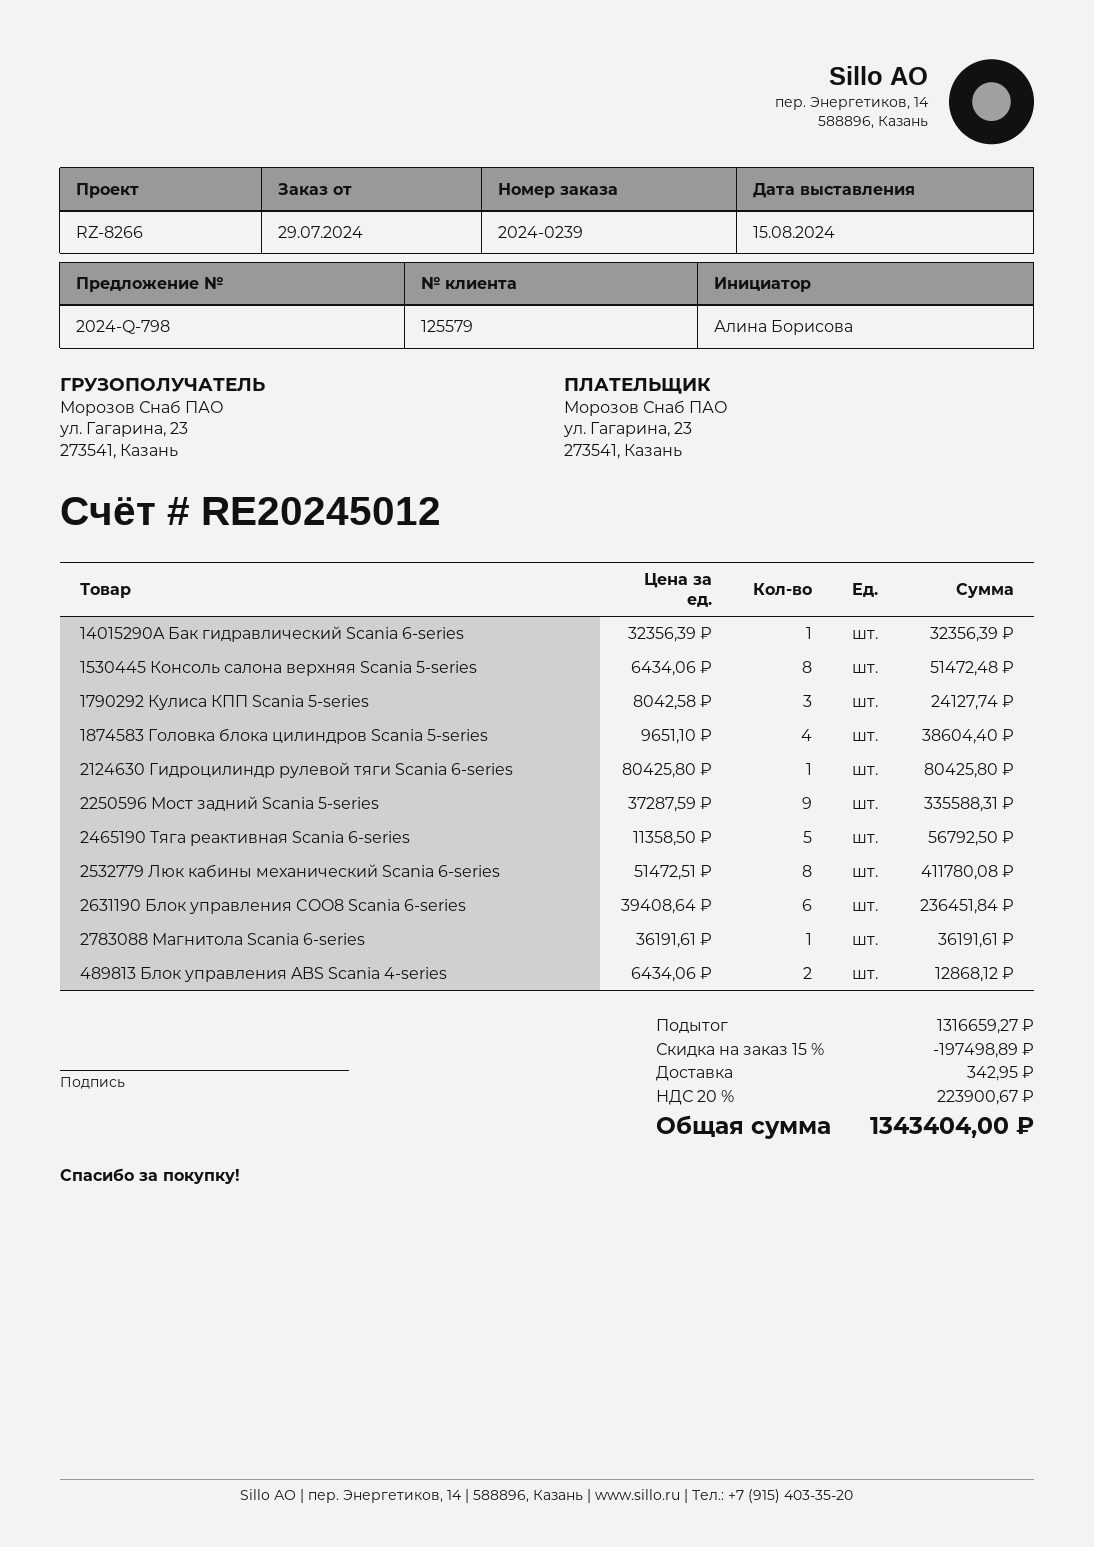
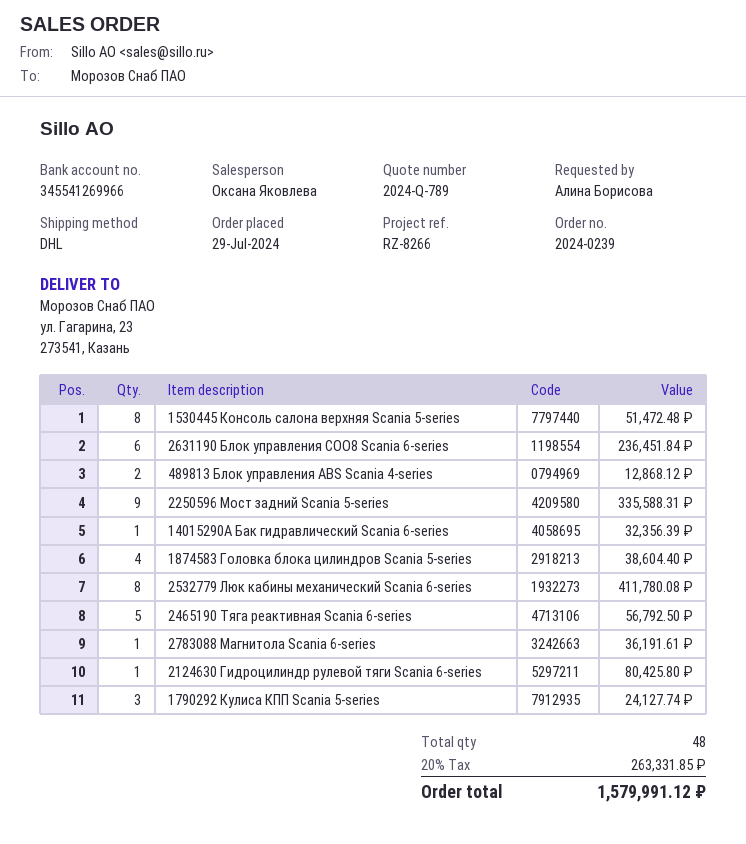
quote number: 2024-Q-798 -> 2024-Q-789
discount: 15% = 197498.89 -> none
shipping: 342.95 -> none
tax: 20% = 223900.67 -> 20% = 263331.85
total: 1343404.00 -> 1579991.12

